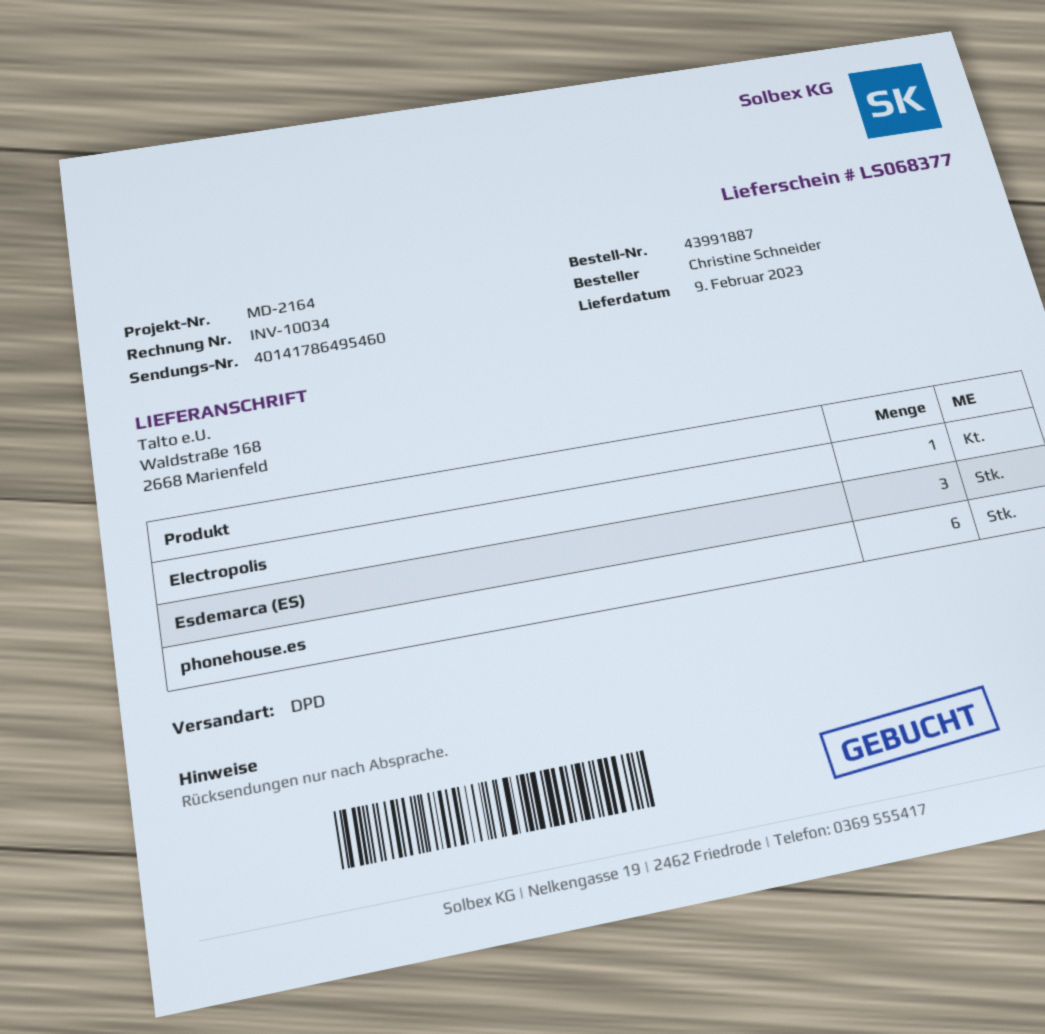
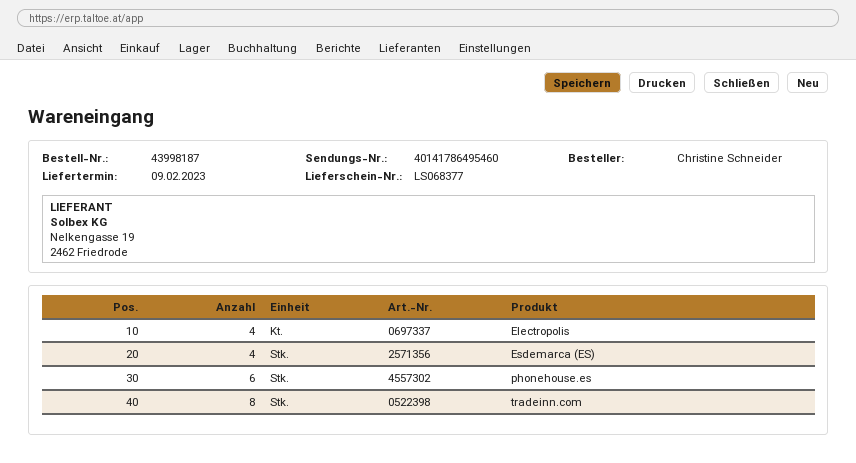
order number: 43991887 -> 43998187
Electropolis: 1 -> 4
Esdemarca (ES): 3 -> 4
tradeinn.com: none -> 8

